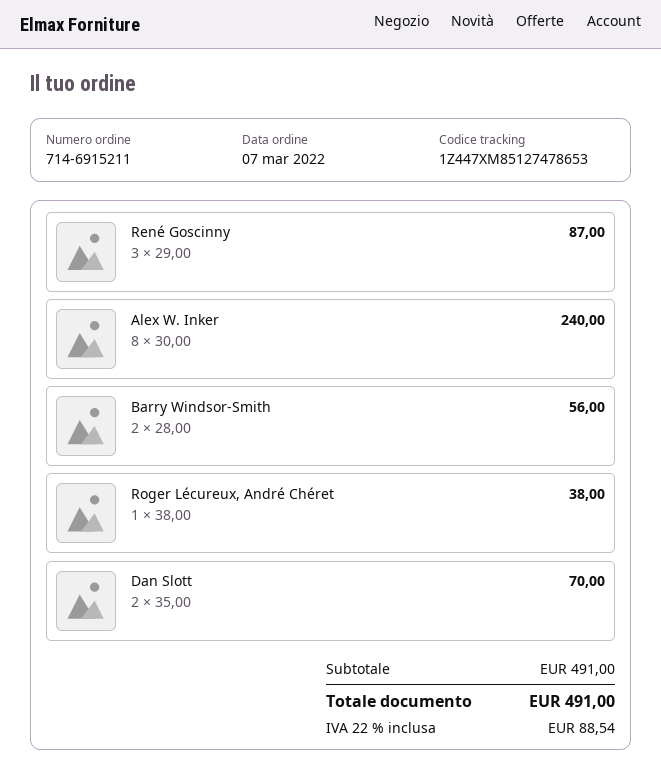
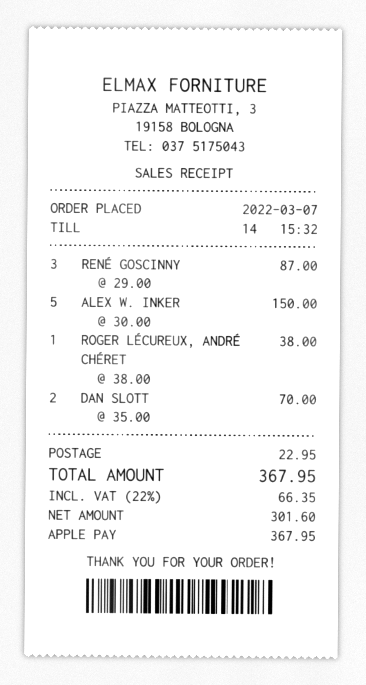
Alex W. Inker: 8 x 30.00 = 240.00 -> 5 x 30.00 = 150.00
Barry Windsor-Smith: 2 x 28.00 = 56.00 -> none
shipping: none -> 22.95
tax: 22% = 88.54 -> 22% = 66.35
total: 491.00 -> 367.95

